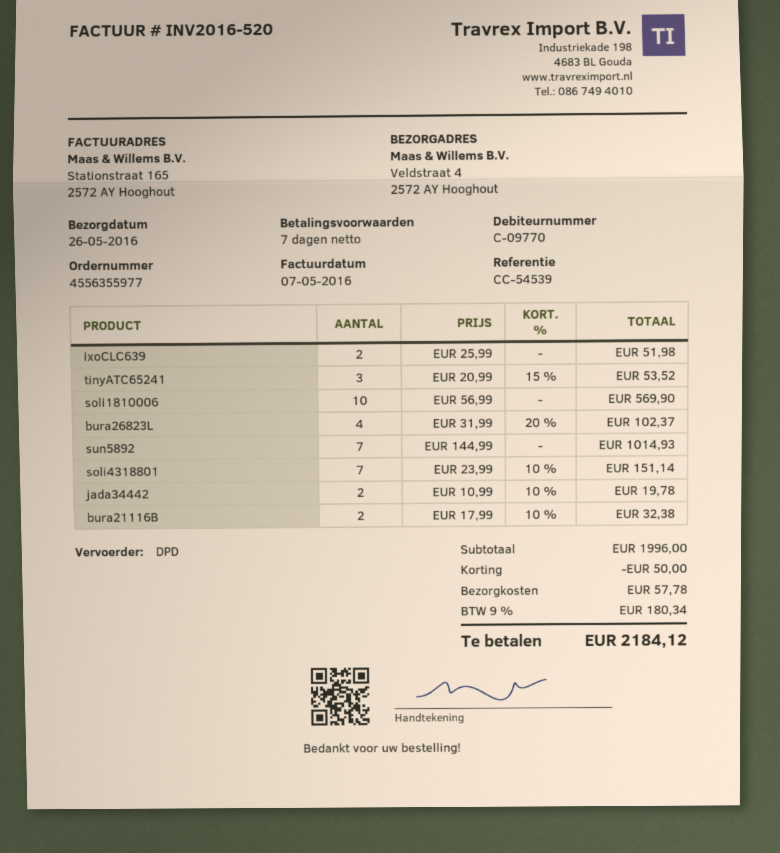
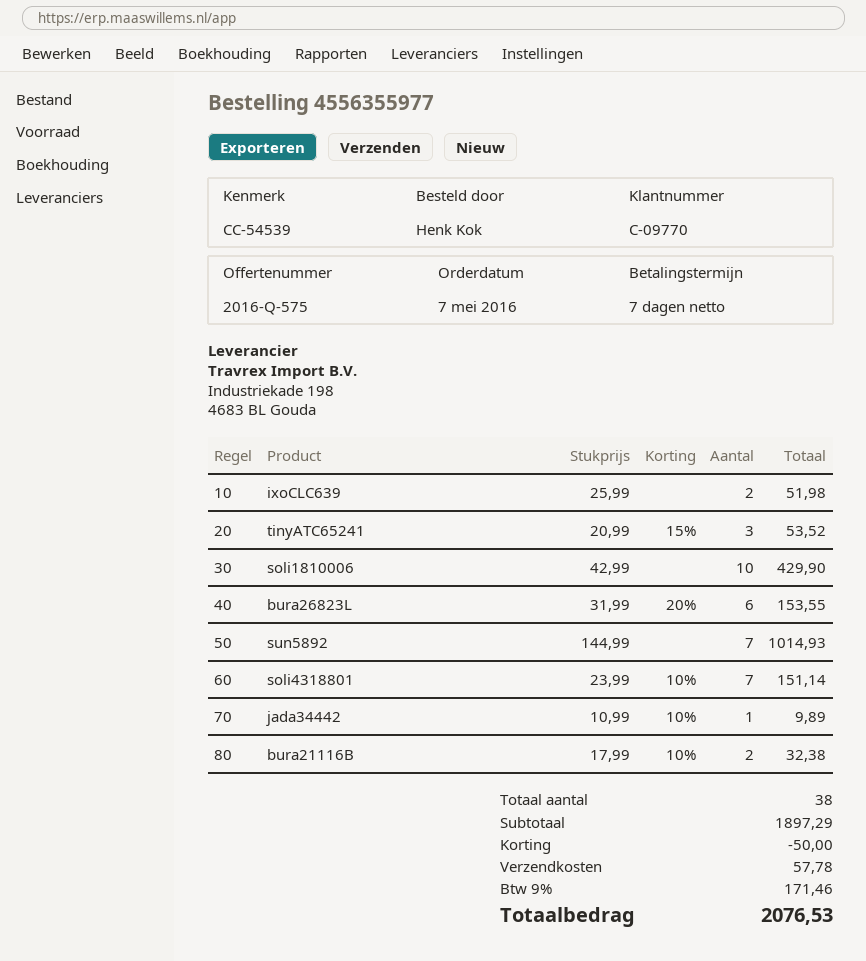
soli1810006: 10 x 56.99 = 569.90 -> 10 x 42.99 = 429.90
bura26823L: 4 x 31.99 - 20% = 102.37 -> 6 x 31.99 - 20% = 153.55
jada34442: 2 x 10.99 - 10% = 19.78 -> 1 x 10.99 - 10% = 9.89
subtotal: 1996.00 -> 1897.29
tax: 9% = 180.34 -> 9% = 171.46
total: 2184.12 -> 2076.53

